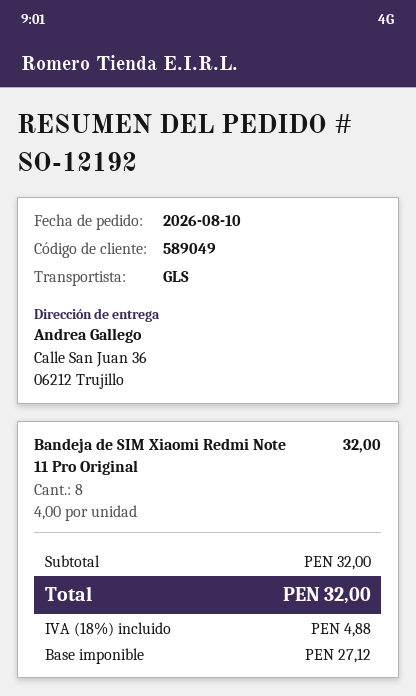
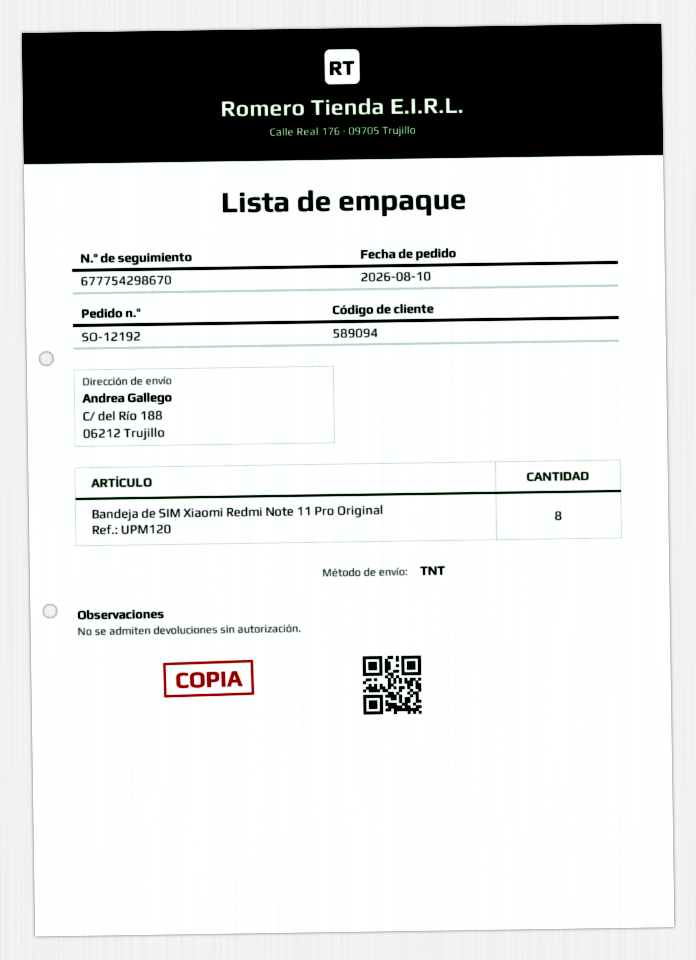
customer number: 589049 -> 589094
shipping method: GLS -> TNT
ship to: Calle San Juan 36, 06212 Trujillo -> C/ del Río 188, 06212 Trujillo

